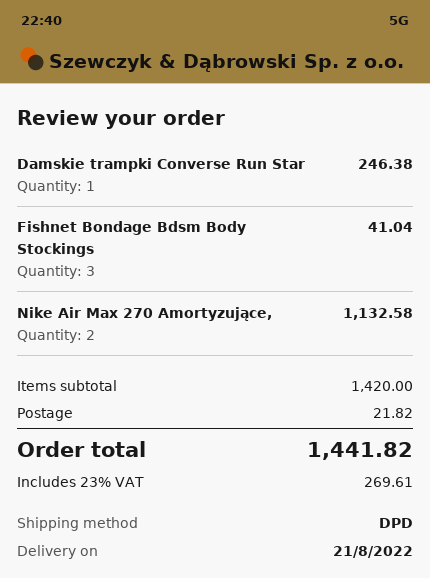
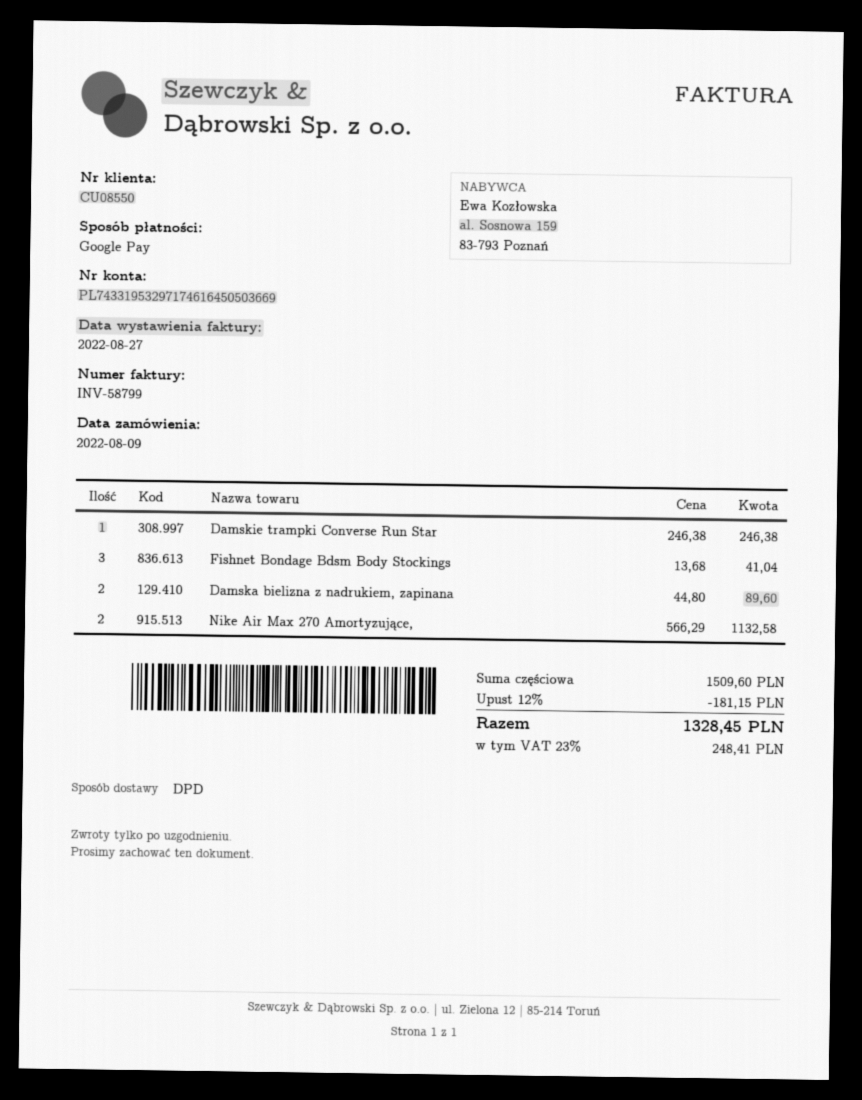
Damska bielizna z nadrukiem, zapinana: none -> 2 for 89.60
subtotal: 1420.00 -> 1509.60
discount: none -> 12% = 181.15
shipping: 21.82 -> none
tax: 23% = 269.61 -> 23% = 248.41
total: 1441.82 -> 1328.45

